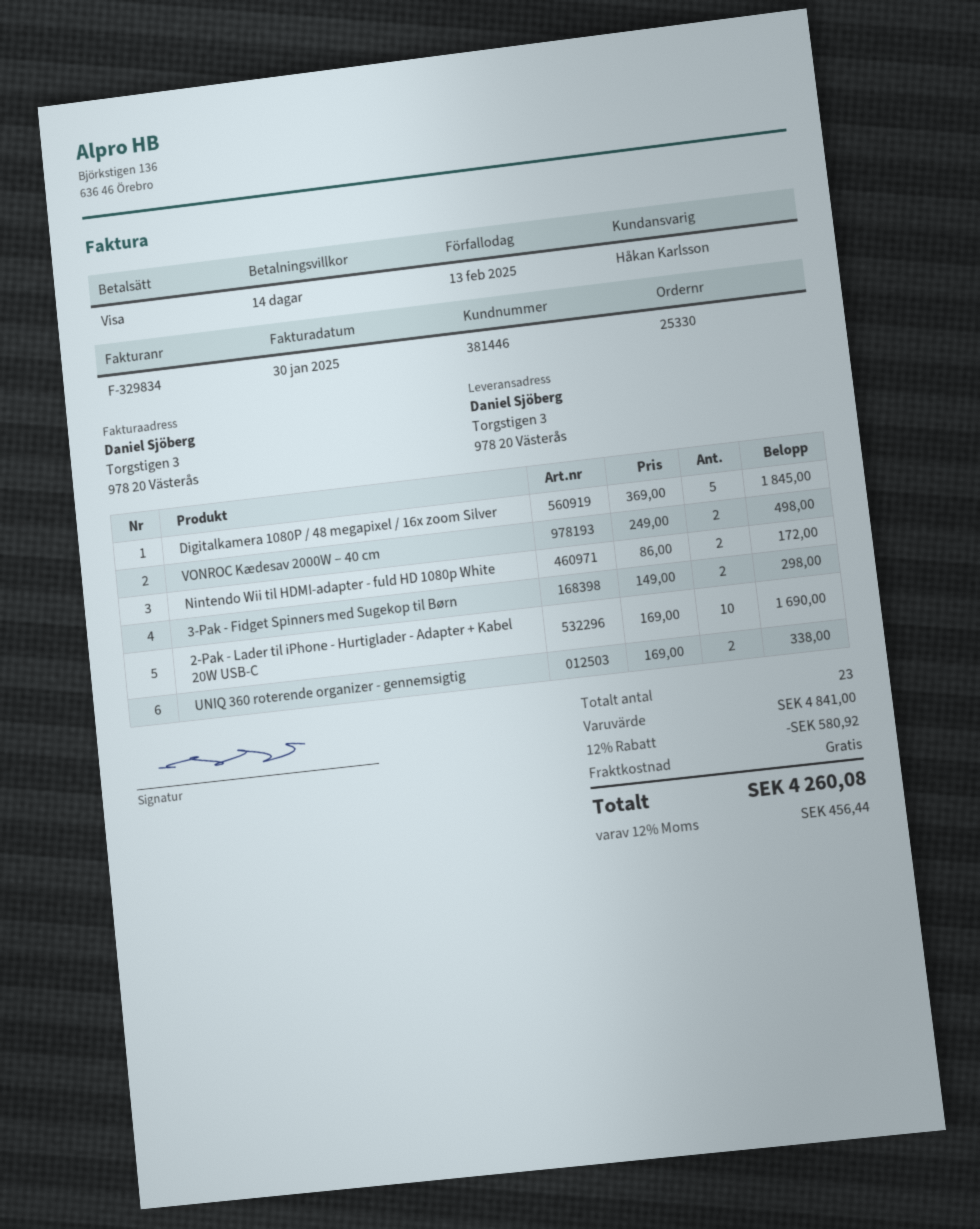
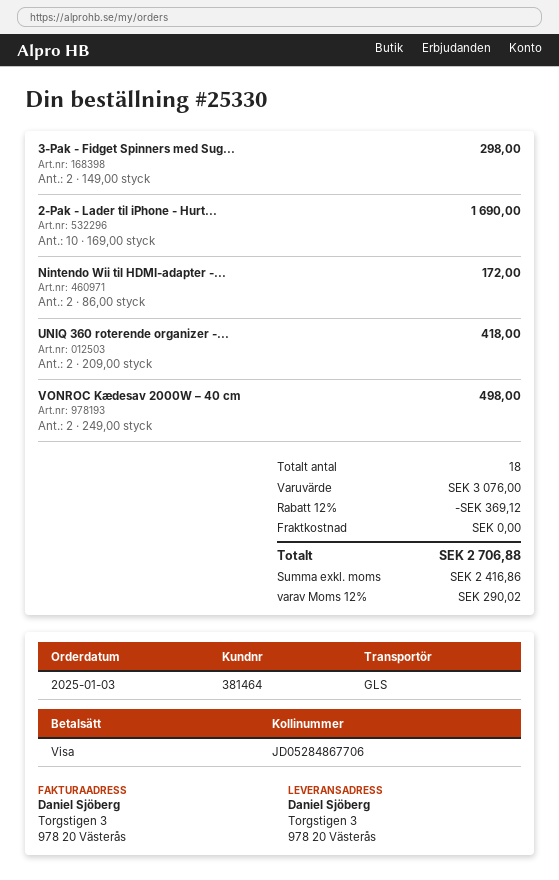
customer number: 381446 -> 381464
Digitalkamera 1080P / 48 megapixel / 16x zoom Silver: 5 x 369.00 = 1845.00 -> none
UNIQ 360 roterende organizer - gennemsigtig: 2 x 169.00 = 338.00 -> 2 x 209.00 = 418.00
total quantity: 23 -> 18
subtotal: 4841.00 -> 3076.00
discount: 12% = 580.92 -> 12% = 369.12
tax: 12% = 456.44 -> 12% = 290.02
total: 4260.08 -> 2706.88

